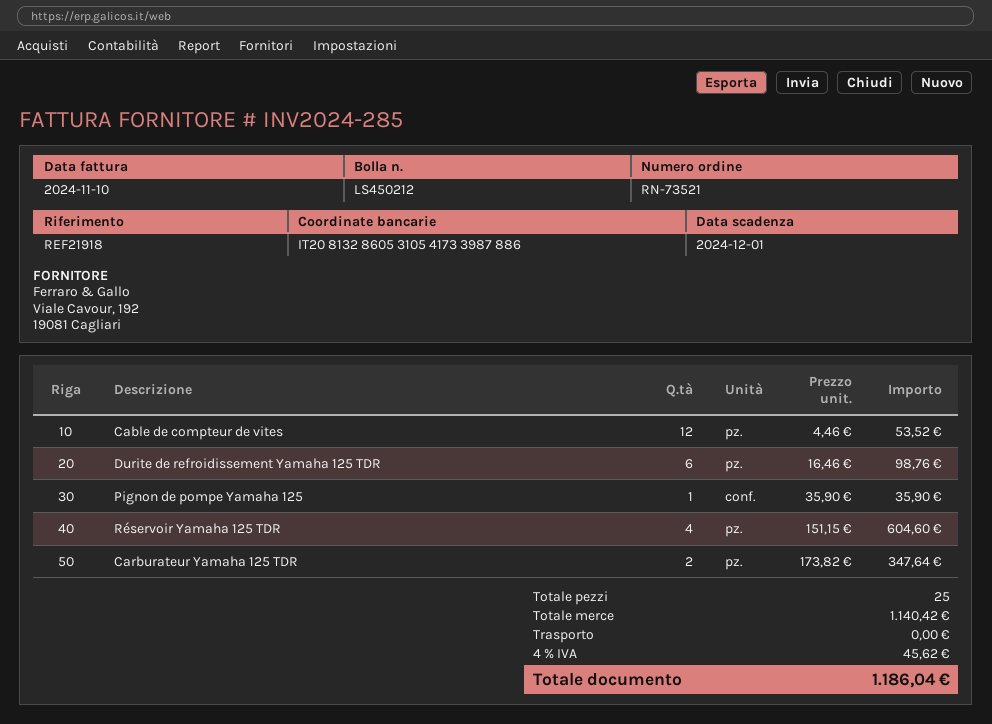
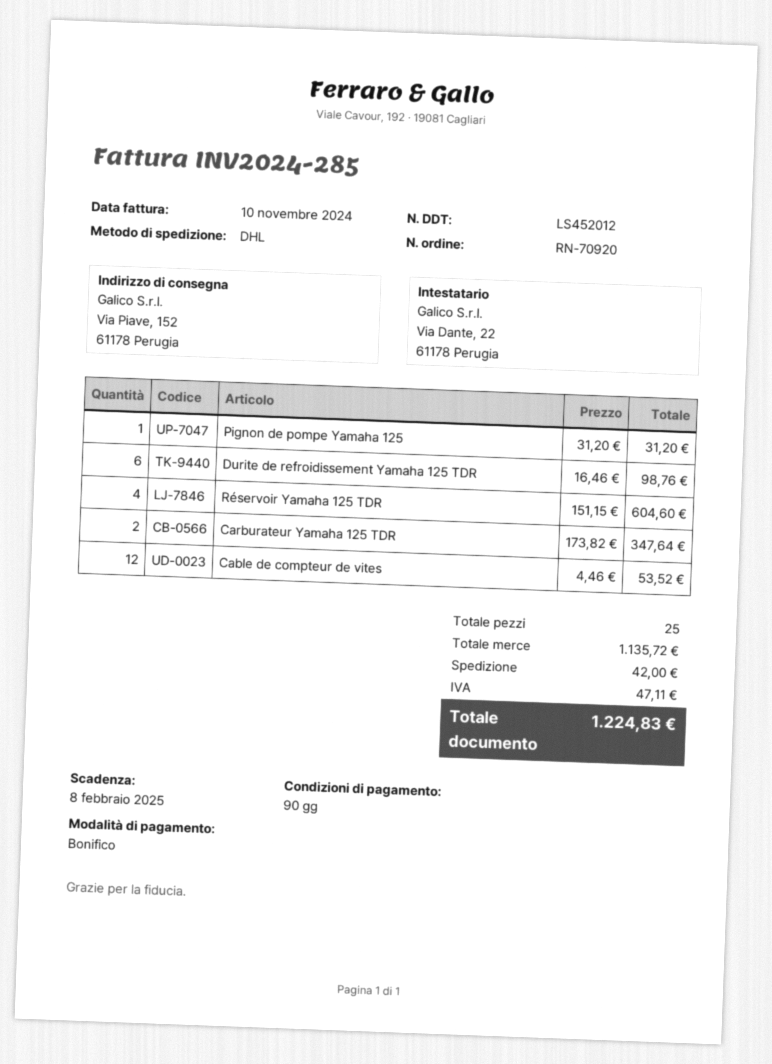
order number: RN-73521 -> RN-70920
delivery note number: LS450212 -> LS452012
due date: 2024-12-01 -> 2025-02-08
Pignon de pompe Yamaha 125: 1 x 35.90 = 35.90 -> 1 x 31.20 = 31.20
subtotal: 1140.42 -> 1135.72
shipping: 0.00 -> 42.00
tax: 45.62 -> 47.11
total: 1186.04 -> 1224.83

